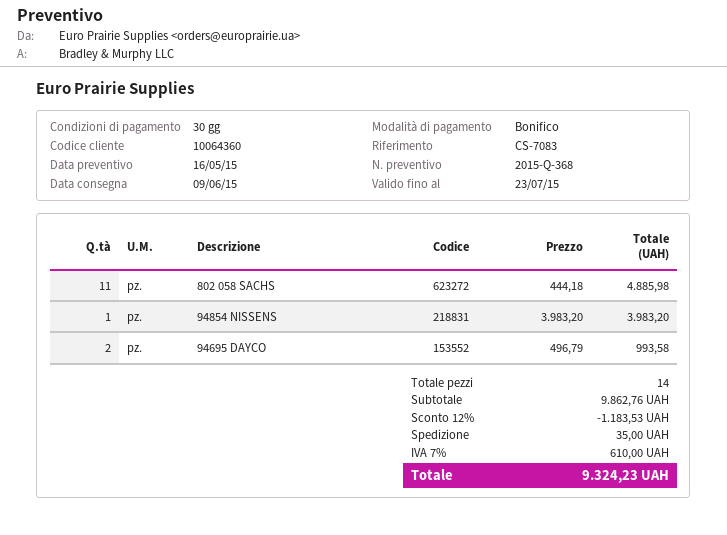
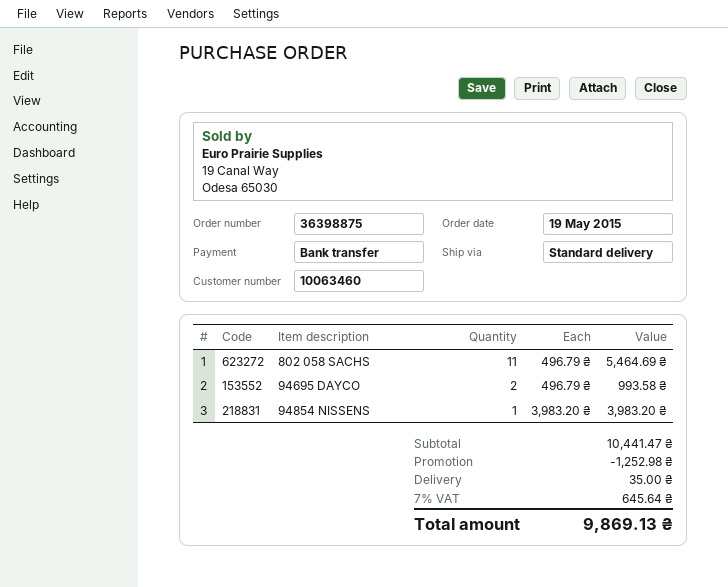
customer number: 10064360 -> 10063460
802 058 SACHS: 11 x 444.18 = 4885.98 -> 11 x 496.79 = 5464.69
subtotal: 9862.76 -> 10441.47
discount: 1183.53 -> 1252.98
tax: 7% = 610.00 -> 7% = 645.64
total: 9324.23 -> 9869.13

